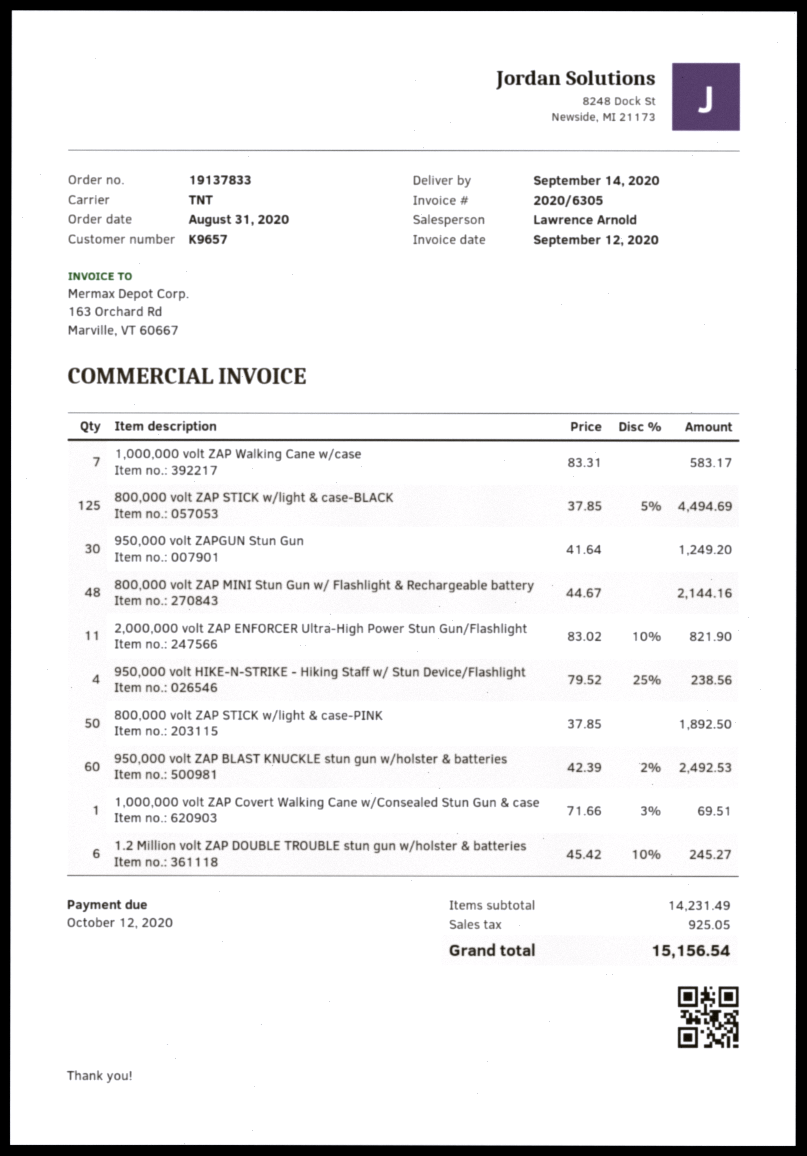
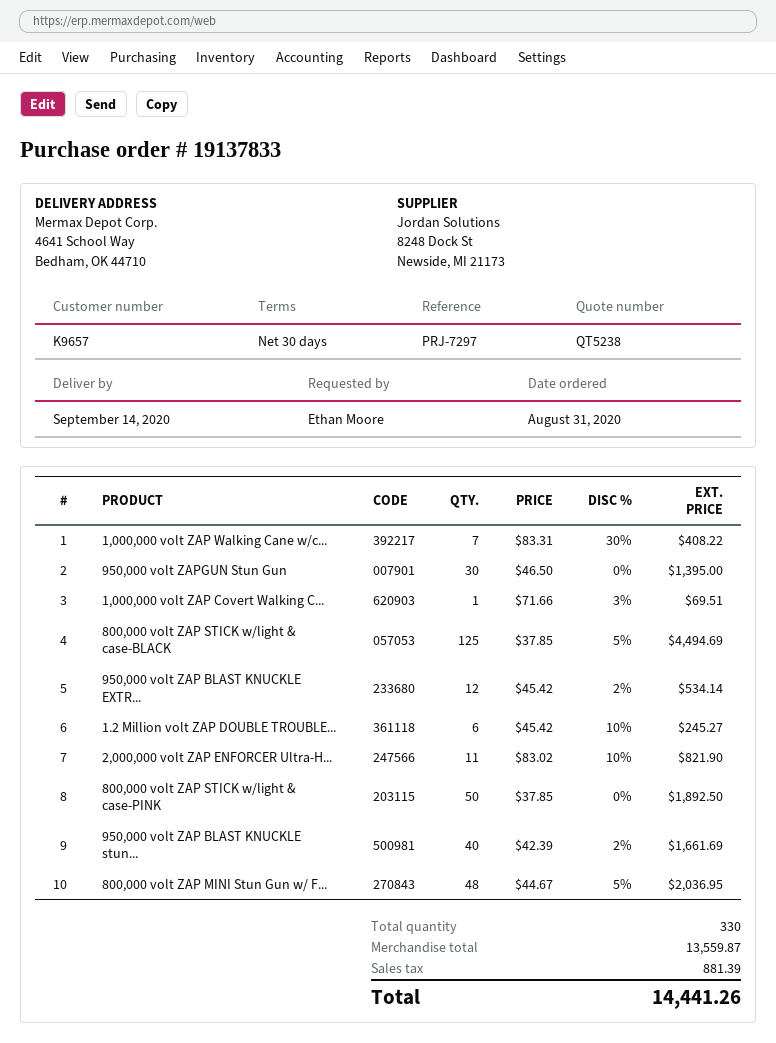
1,000,000 volt ZAP Walking Cane w/case: 7 x 83.31 = 583.17 -> 7 x 83.31 - 30% = 408.22
950,000 volt ZAPGUN Stun Gun: 30 x 41.64 = 1249.20 -> 30 x 46.50 = 1395.00
800,000 volt ZAP MINI Stun Gun w/ Flashlight & Rechargeable battery: 48 x 44.67 = 2144.16 -> 48 x 44.67 - 5% = 2036.95
950,000 volt HIKE-N-STRIKE - Hiking Staff w/ Stun Device/Flashlight: 4 x 79.52 - 25% = 238.56 -> none
950,000 volt ZAP BLAST KNUCKLE stun gun w/holster & batteries: 60 x 42.39 - 2% = 2492.53 -> 40 x 42.39 - 2% = 1661.69
950,000 volt ZAP BLAST KNUCKLE EXTR...: none -> 12 x 45.42 - 2% = 534.14
subtotal: 14231.49 -> 13559.87
tax: 925.05 -> 881.39
total: 15156.54 -> 14441.26

